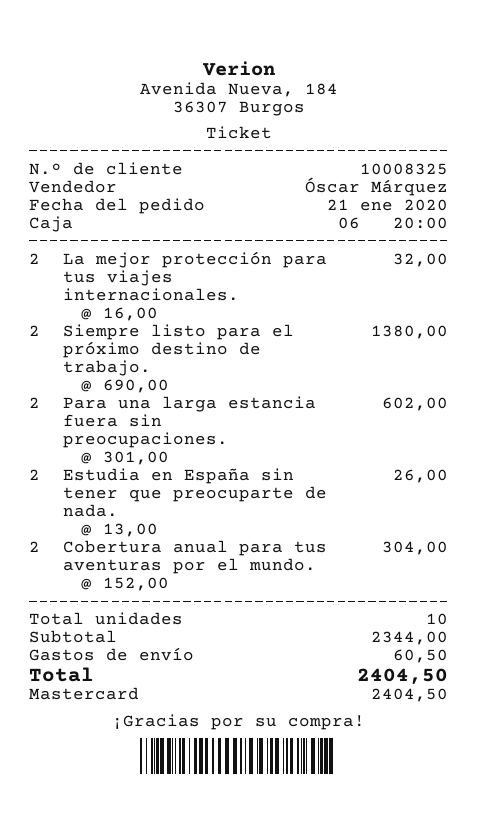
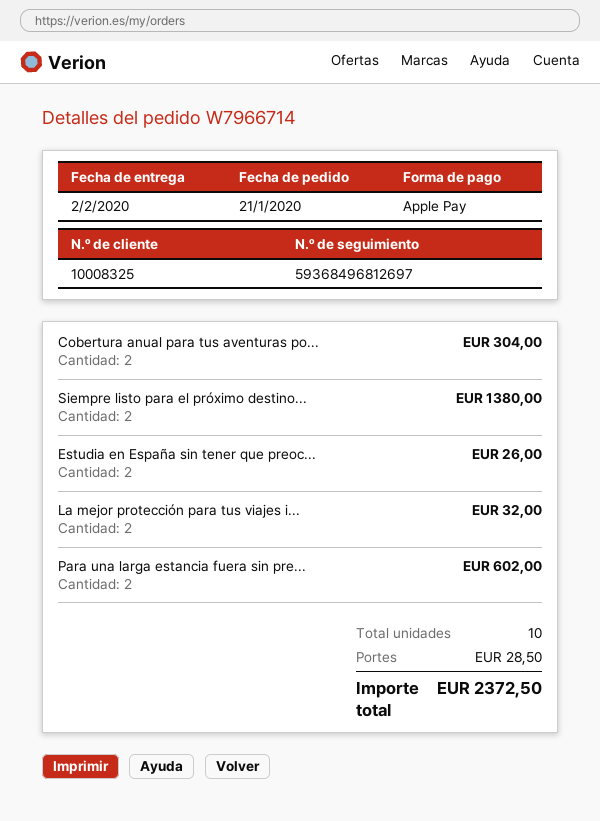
payment method: Mastercard -> Apple Pay
shipping: 60.50 -> 28.50
total: 2404.50 -> 2372.50

